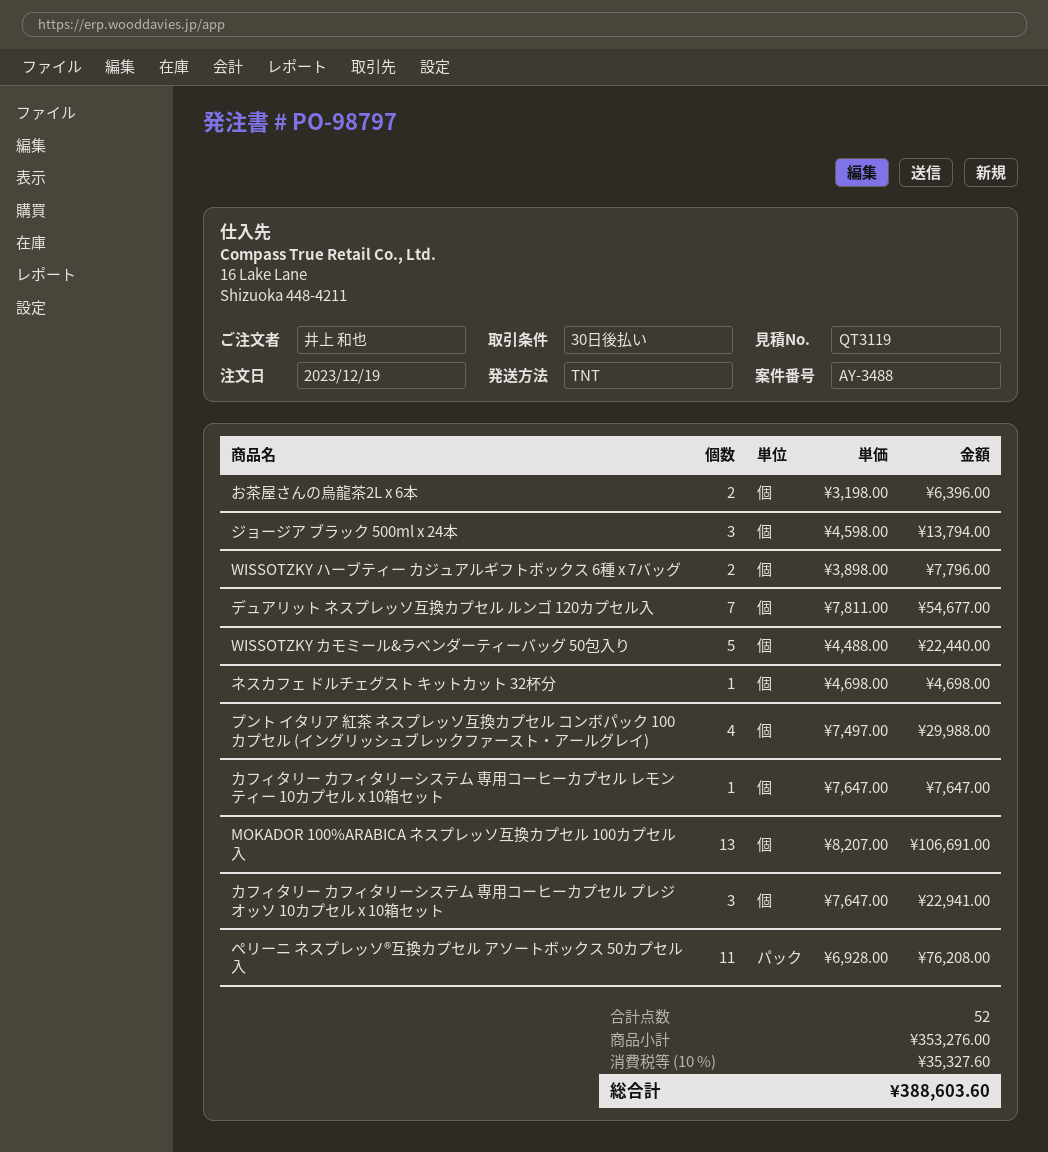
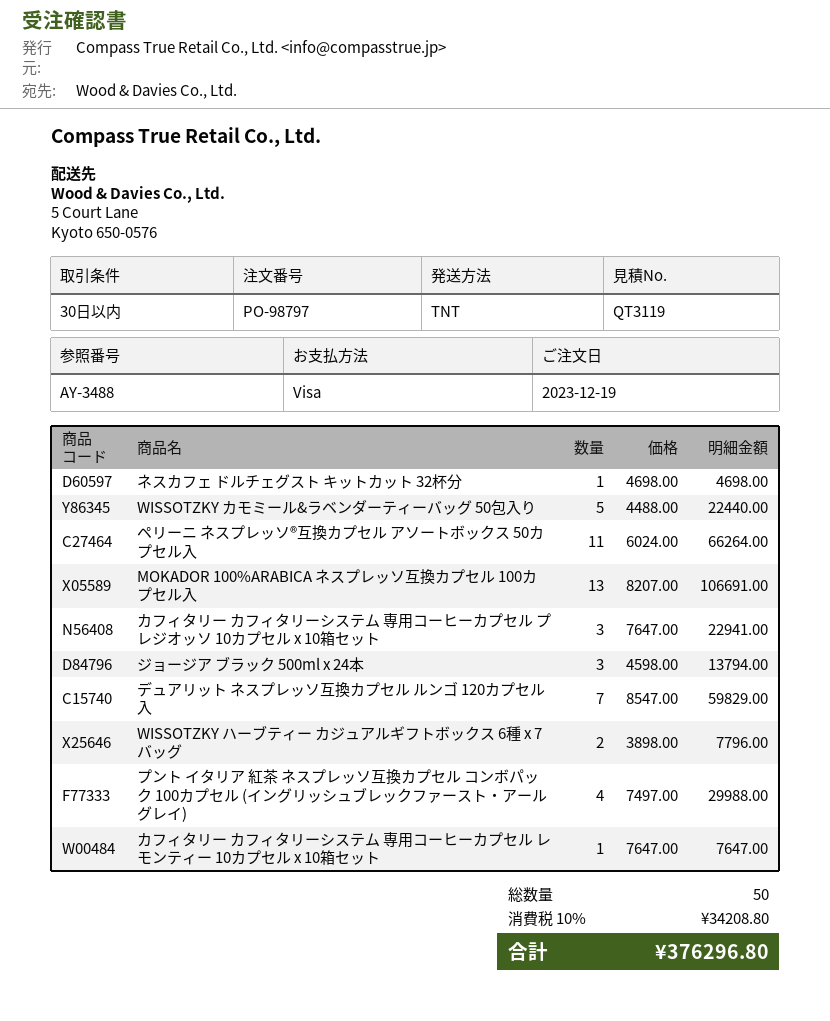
お茶屋さんの烏龍茶2L x 6本: 2 x 3198.00 = 6396.00 -> none
デュアリット ネスプレッソ互換カプセル ルンゴ 120カプセル入: 7 x 7811.00 = 54677.00 -> 7 x 8547.00 = 59829.00
ペリーニ ネスプレッソ®互換カプセル アソートボックス 50カプセル入: 11 x 6928.00 = 76208.00 -> 11 x 6024.00 = 66264.00
total quantity: 52 -> 50
tax: 10% = 35327.60 -> 10% = 34208.80
total: 388603.60 -> 376296.80

